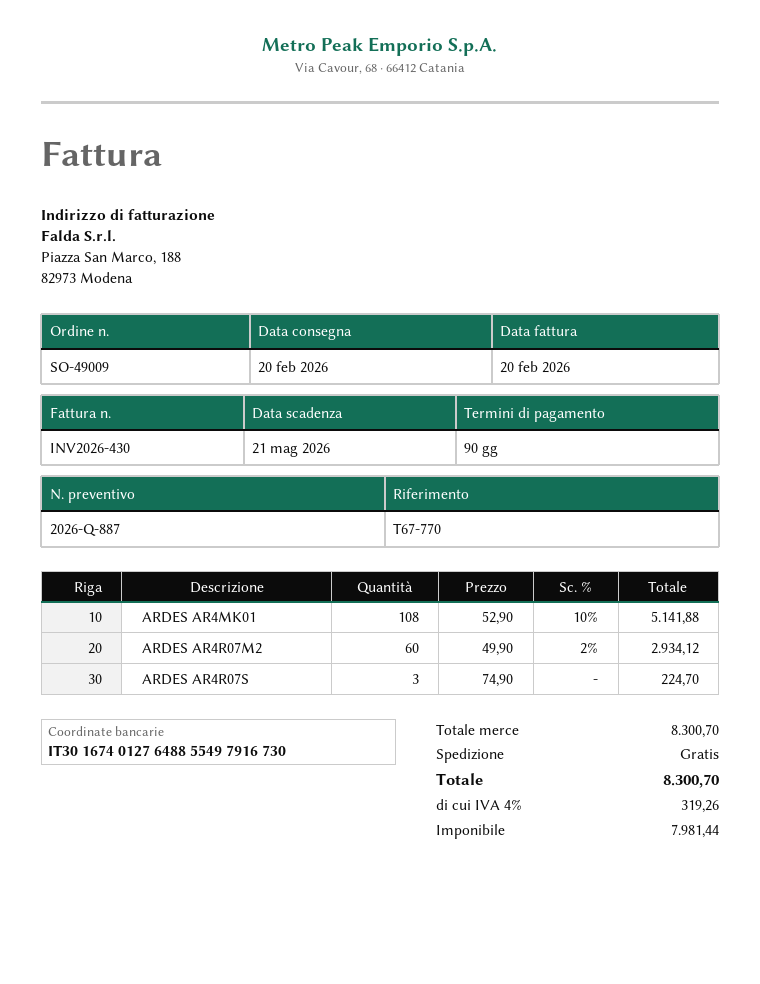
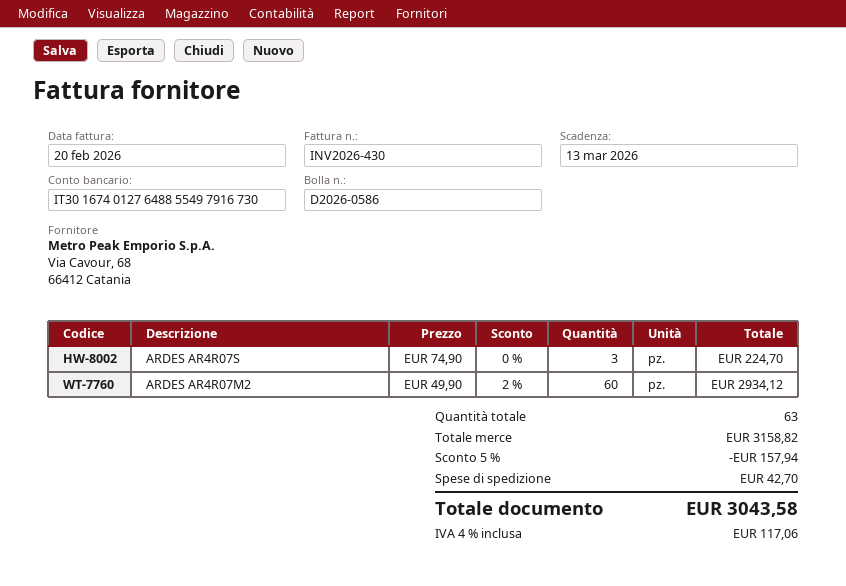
due date: 2026-05-21 -> 2026-03-13
ARDES AR4MK01: 108 x 52.90 - 10% = 5141.88 -> none
subtotal: 8300.70 -> 3158.82
discount: none -> 5% = 157.94
shipping: 0.00 -> 42.70
tax: 4% = 319.26 -> 4% = 117.06
total: 8300.70 -> 3043.58

